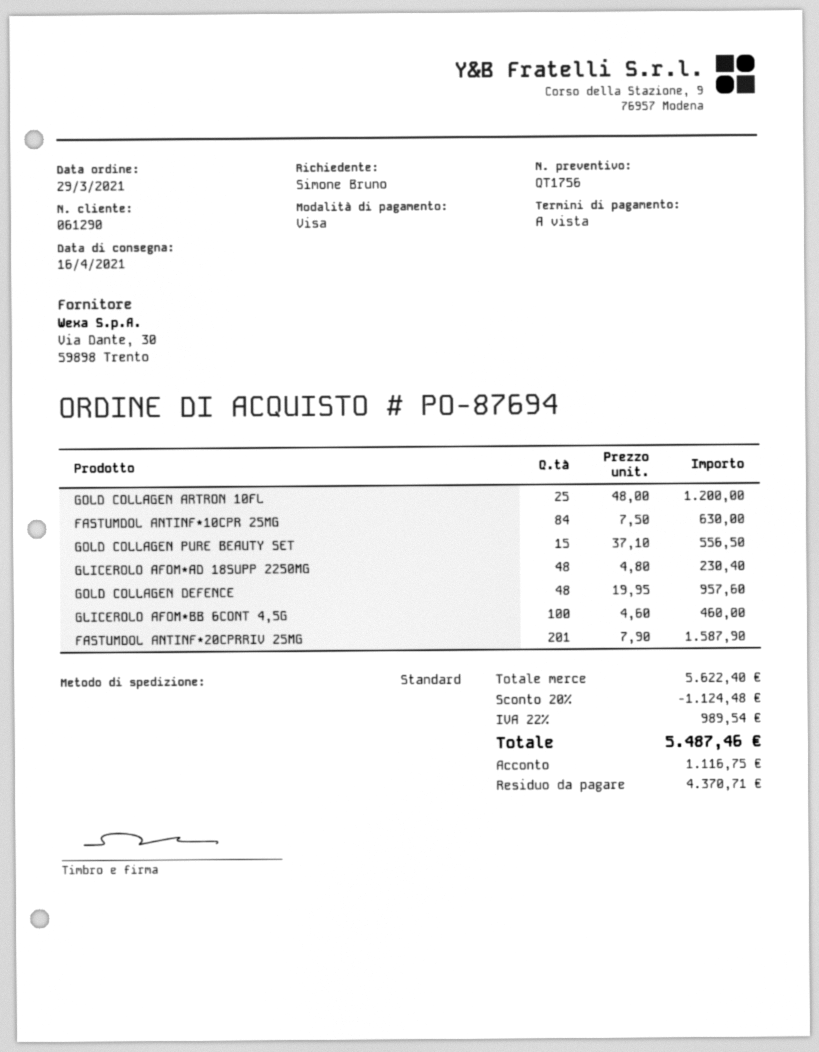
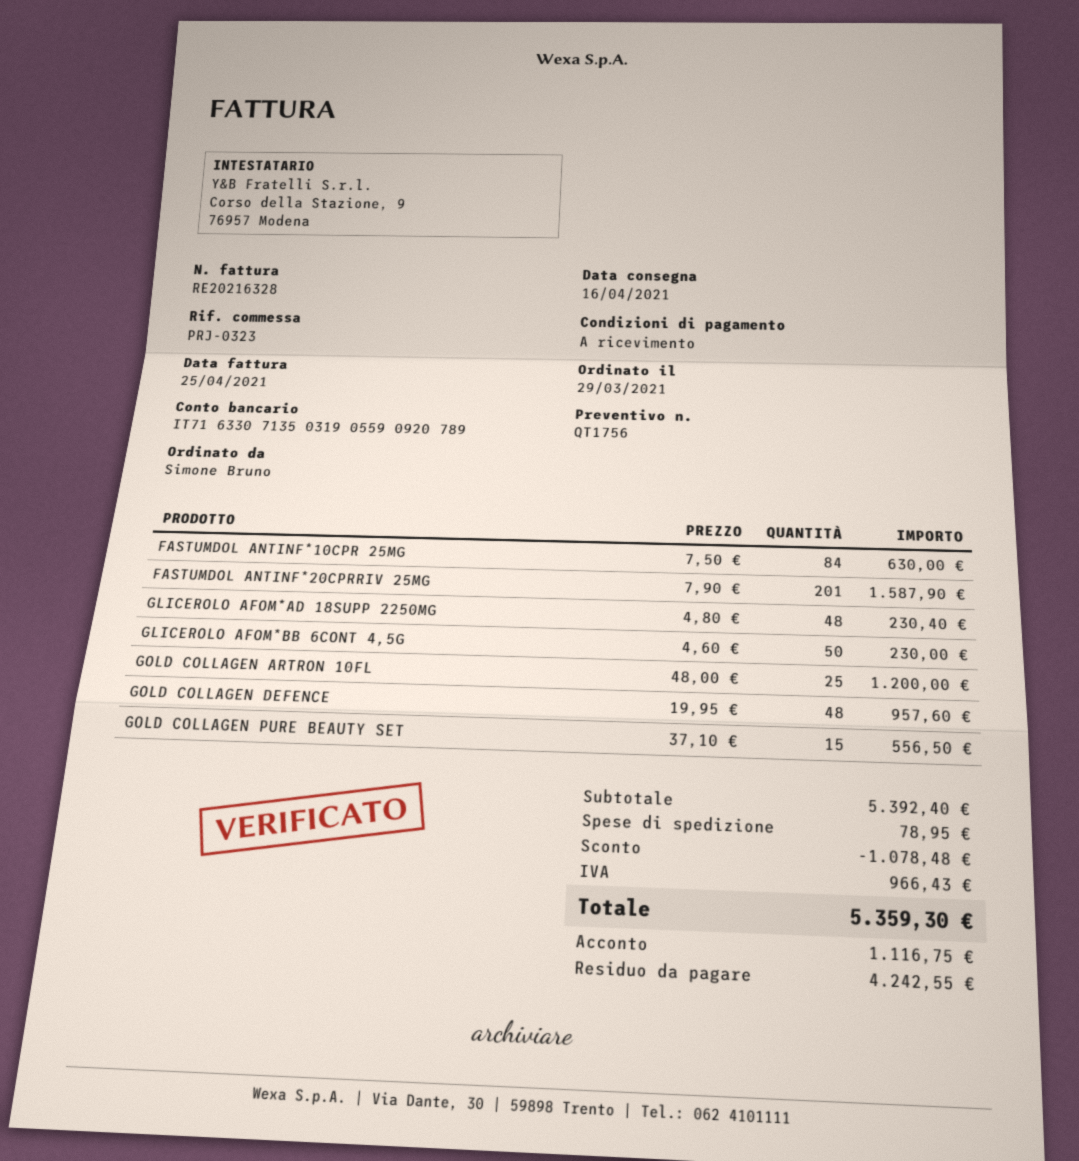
GLICEROLO AFOM*BB 6CONT 4,5G: 100 x 4.60 = 460.00 -> 50 x 4.60 = 230.00
subtotal: 5622.40 -> 5392.40
discount: 1124.48 -> 1078.48
shipping: none -> 78.95
tax: 989.54 -> 966.43
total: 5487.46 -> 5359.30
balance: 4370.71 -> 4242.55

